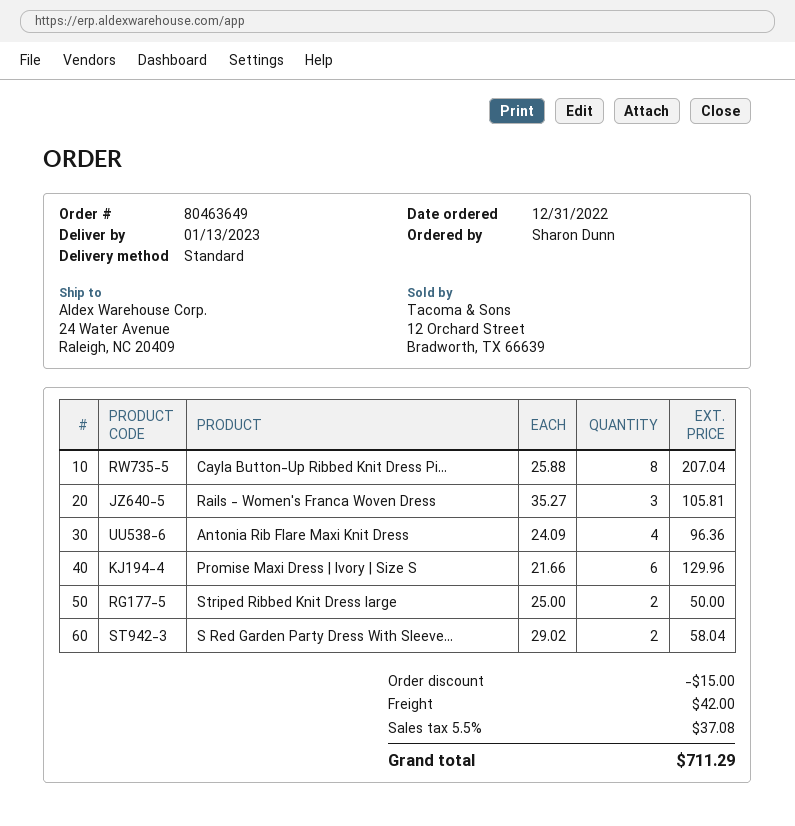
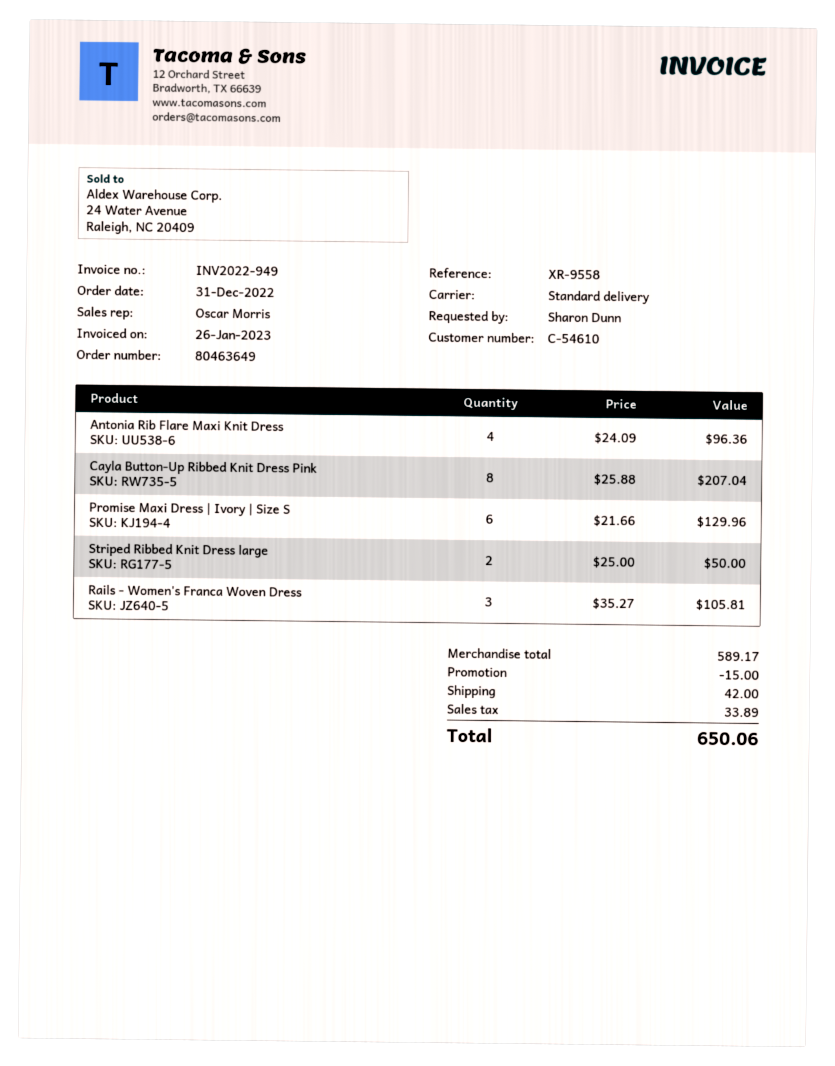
S Red Garden Party Dress With Sleeve...: 2 x 29.02 = 58.04 -> none
tax: 37.08 -> 33.89
total: 711.29 -> 650.06

